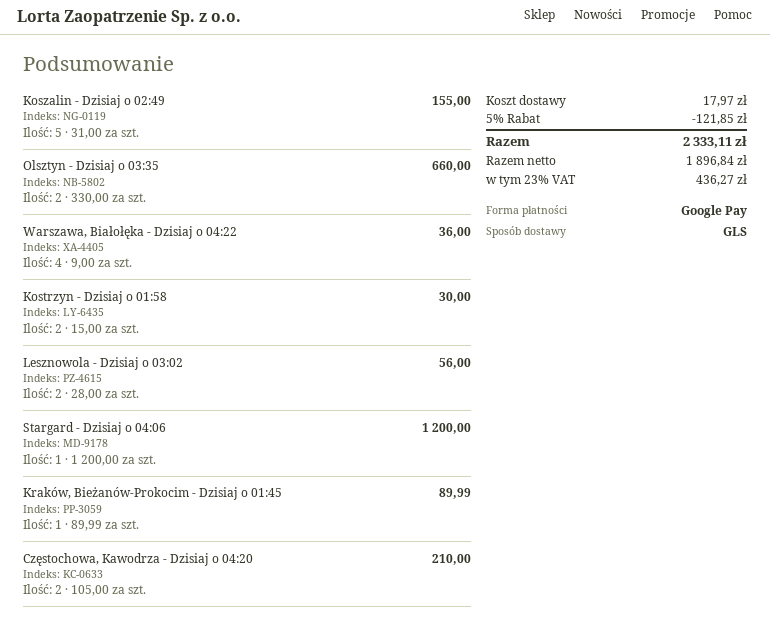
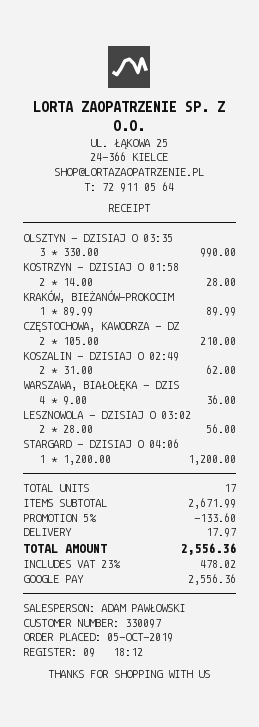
Koszalin - Dzisiaj o 02:49: 5 x 31.00 = 155.00 -> 2 x 31.00 = 62.00
Olsztyn - Dzisiaj o 03:35: 2 x 330.00 = 660.00 -> 3 x 330.00 = 990.00
Kostrzyn - Dzisiaj o 01:58: 2 x 15.00 = 30.00 -> 2 x 14.00 = 28.00
discount: 5% = 121.85 -> 5% = 133.60
tax: 23% = 436.27 -> 23% = 478.02
total: 2333.11 -> 2556.36

